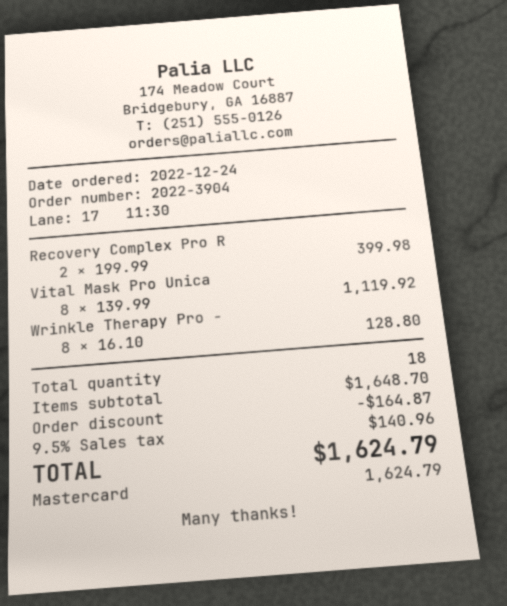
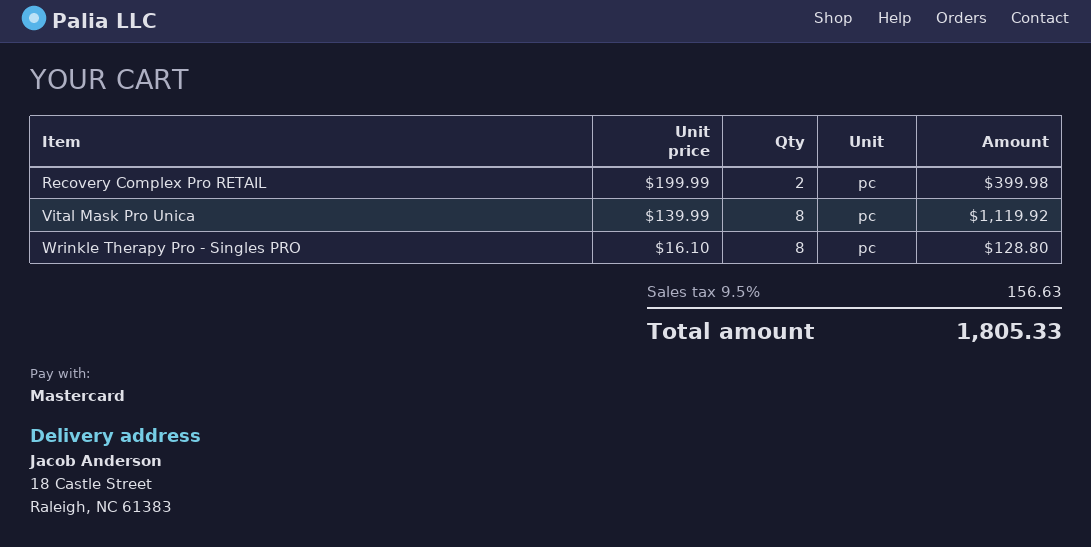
discount: 164.87 -> none
tax: 9.5% = 140.96 -> 9.5% = 156.63
total: 1624.79 -> 1805.33

